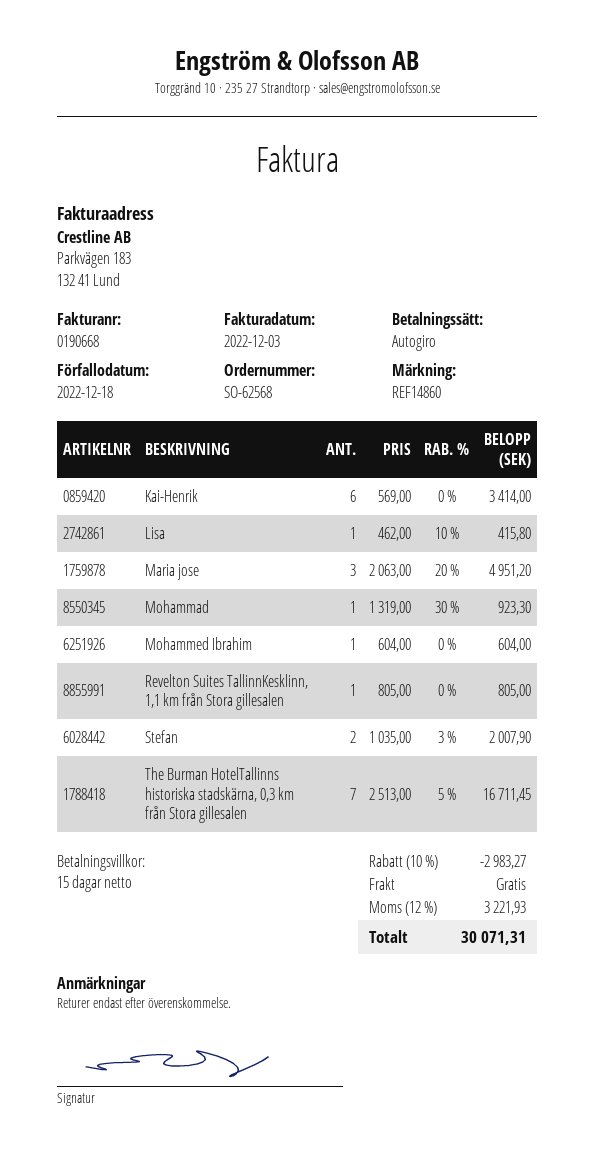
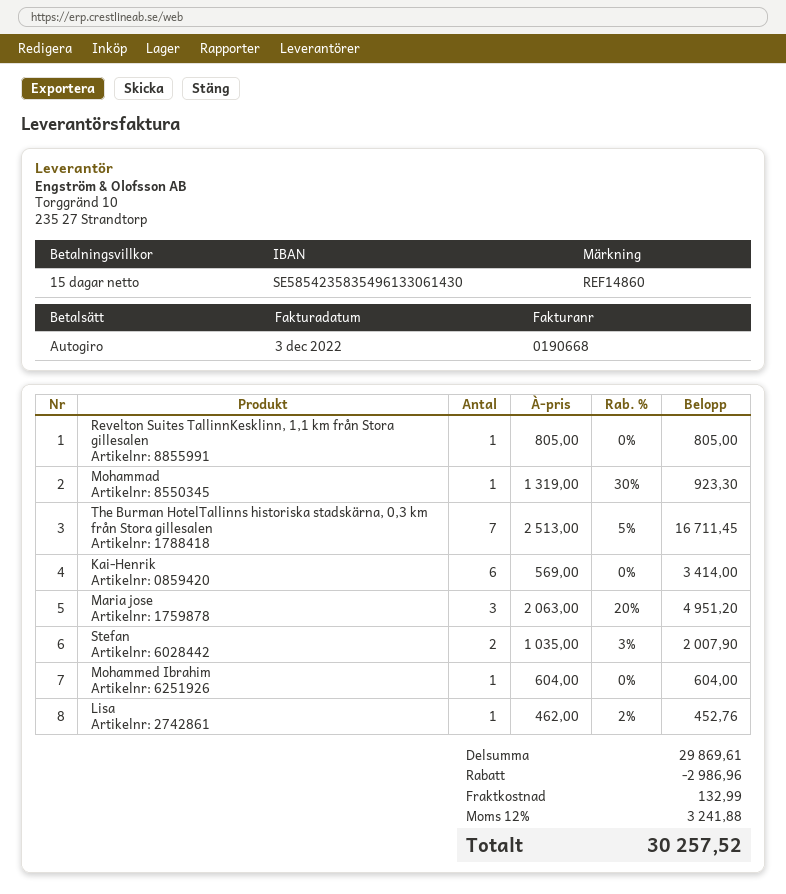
Lisa: 1 x 462.00 - 10% = 415.80 -> 1 x 462.00 - 2% = 452.76
discount: 2983.27 -> 2986.96
shipping: 0.00 -> 132.99
tax: 12% = 3221.93 -> 12% = 3241.88
total: 30071.31 -> 30257.52

